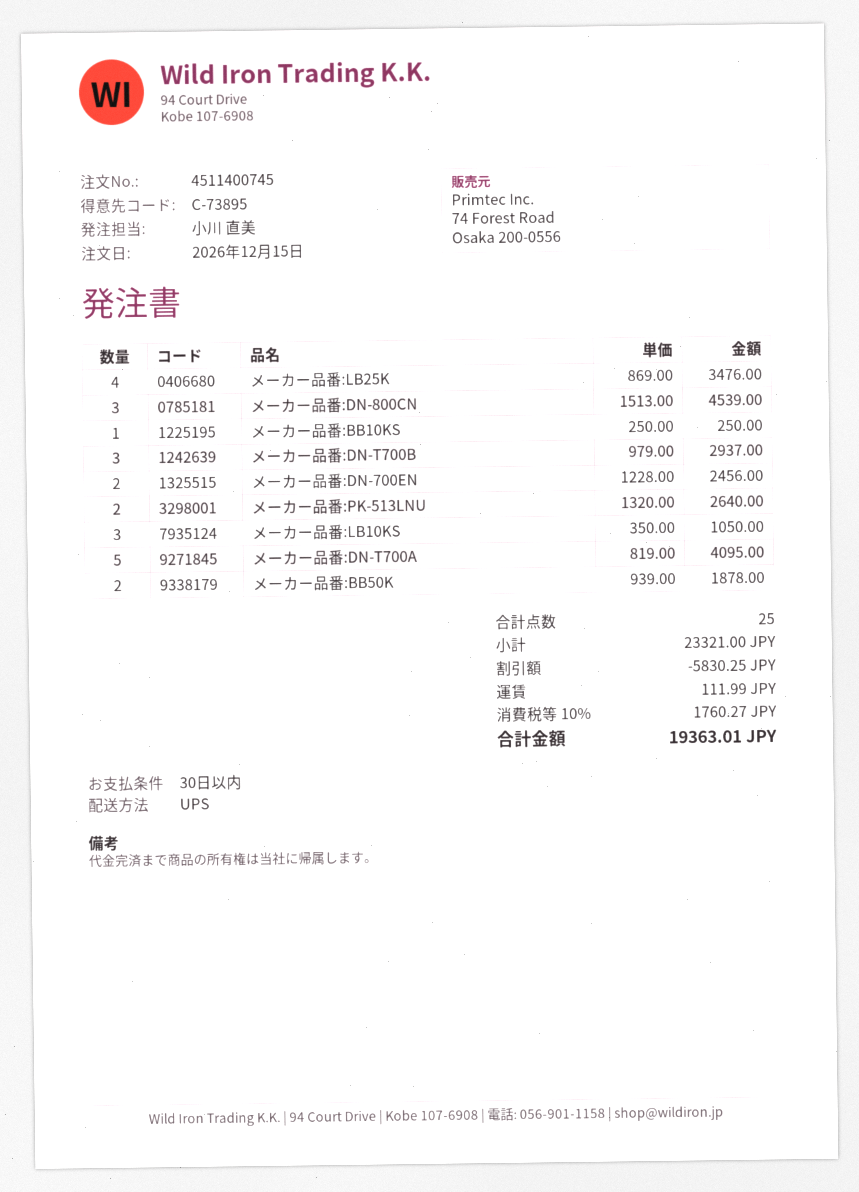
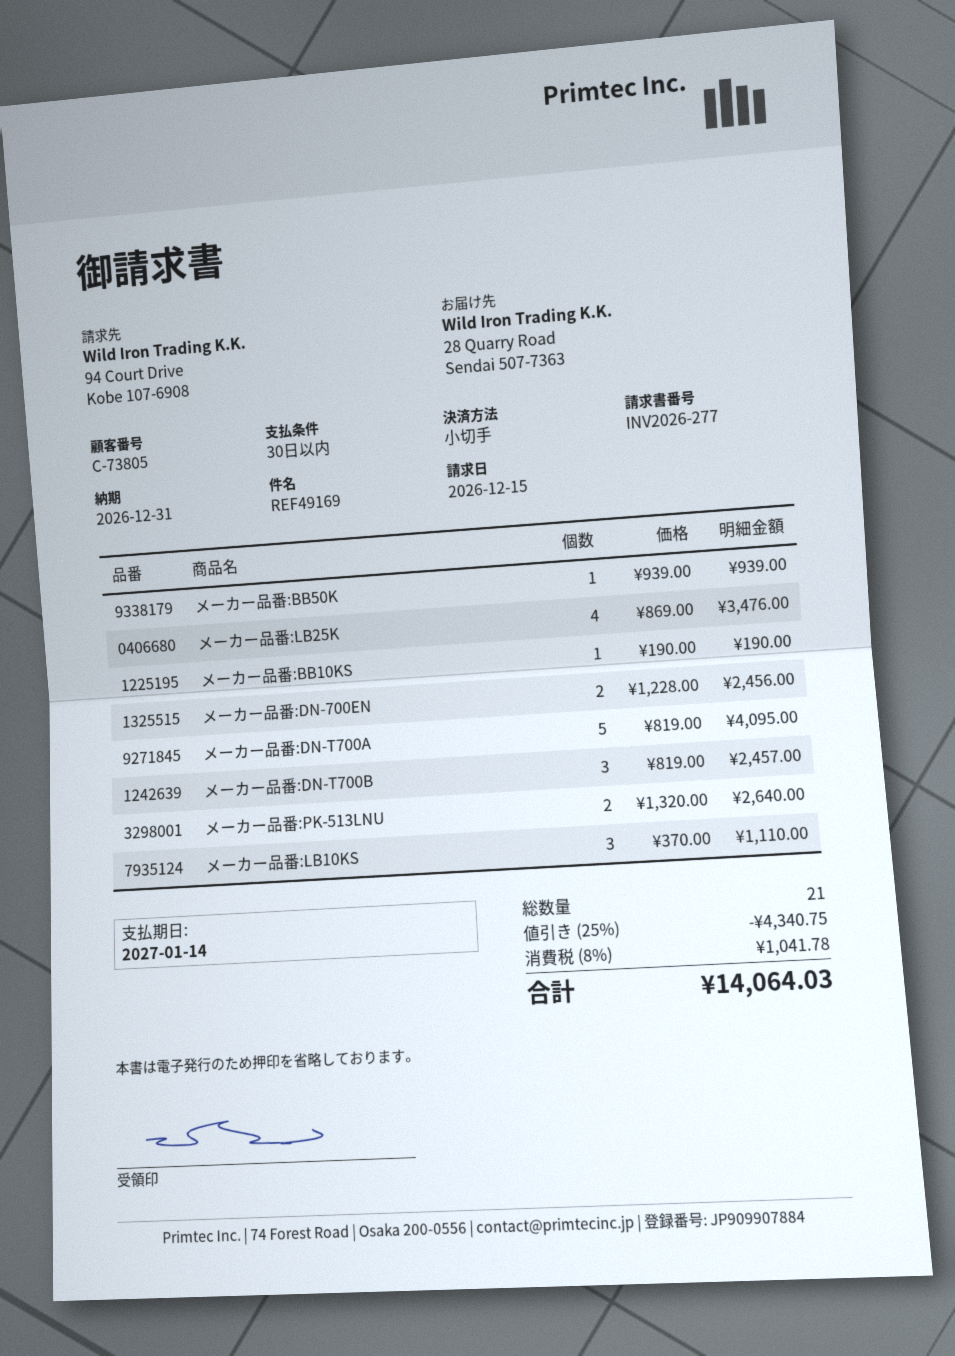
customer number: C-73895 -> C-73805
メーカー品番:DN-800CN: 3 x 1513.00 = 4539.00 -> none
メーカー品番:BB10KS: 1 x 250.00 = 250.00 -> 1 x 190.00 = 190.00
メーカー品番:DN-T700B: 3 x 979.00 = 2937.00 -> 3 x 819.00 = 2457.00
メーカー品番:LB10KS: 3 x 350.00 = 1050.00 -> 3 x 370.00 = 1110.00
メーカー品番:BB50K: 2 x 939.00 = 1878.00 -> 1 x 939.00 = 939.00
total quantity: 25 -> 21
discount: 5830.25 -> 4340.75
shipping: 111.99 -> none
tax: 10% = 1760.27 -> 8% = 1041.78
total: 19363.01 -> 14064.03

